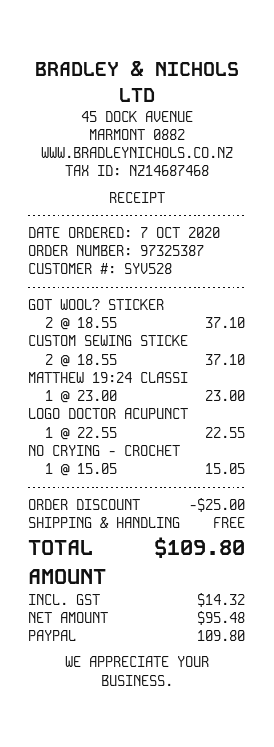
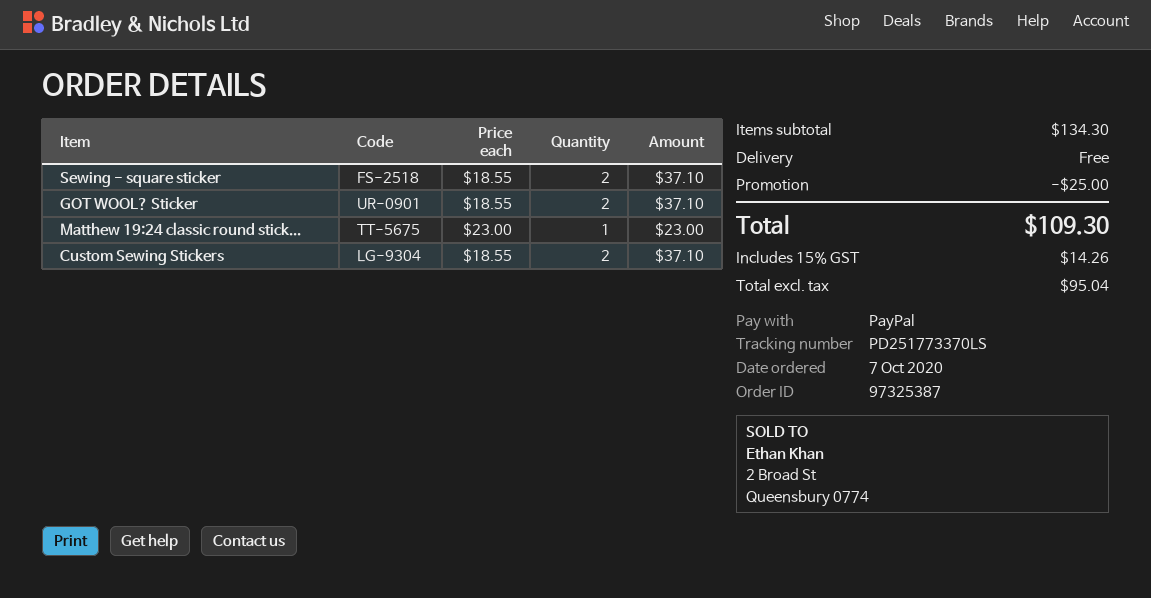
LOGO DOCTOR ACUPUNCT: 1 x 22.55 = 22.55 -> none
NO CRYING - CROCHET: 1 x 15.05 = 15.05 -> none
Sewing - square sticker: none -> 2 x 18.55 = 37.10
net: 95.48 -> 95.04
tax: 14.32 -> 14.26
total: 109.80 -> 109.30

